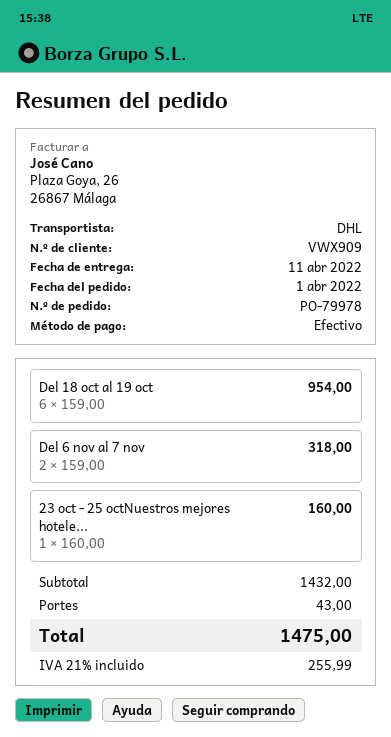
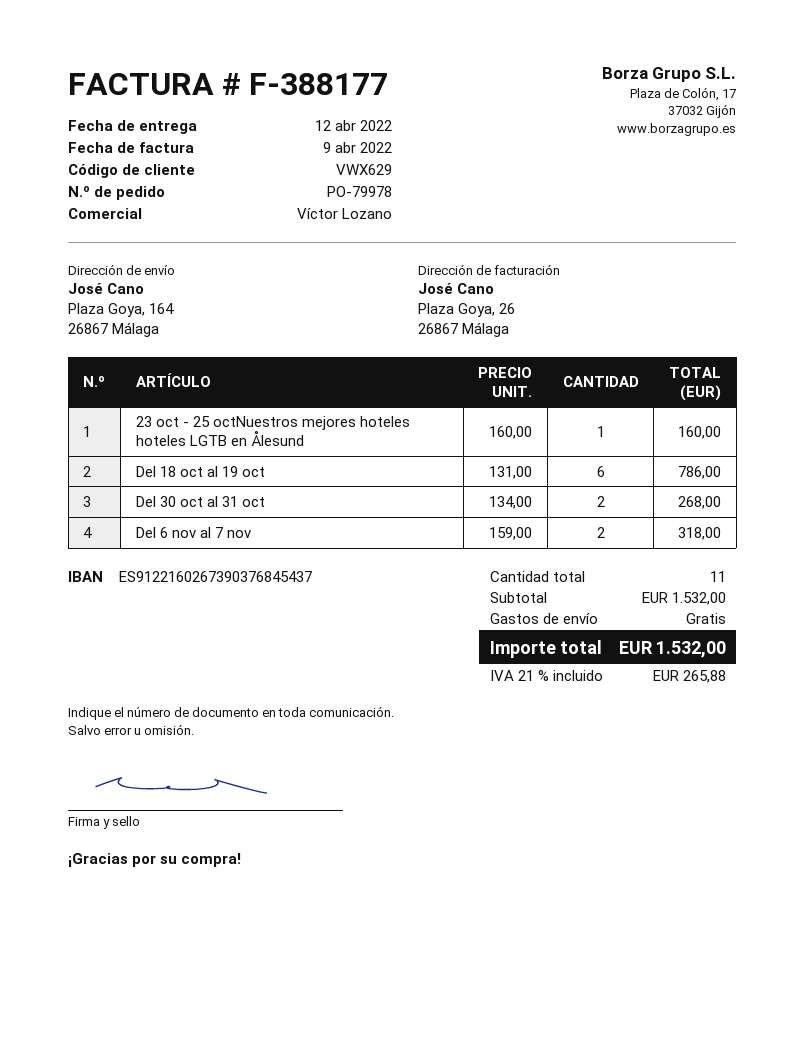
delivery date: 2022-04-11 -> 2022-04-12
customer number: VWX909 -> VWX629
Del 18 oct al 19 oct: 6 x 159.00 = 954.00 -> 6 x 131.00 = 786.00
Del 30 oct al 31 oct: none -> 2 x 134.00 = 268.00
subtotal: 1432.00 -> 1532.00
shipping: 43.00 -> 0.00
tax: 21% = 255.99 -> 21% = 265.88
total: 1475.00 -> 1532.00

